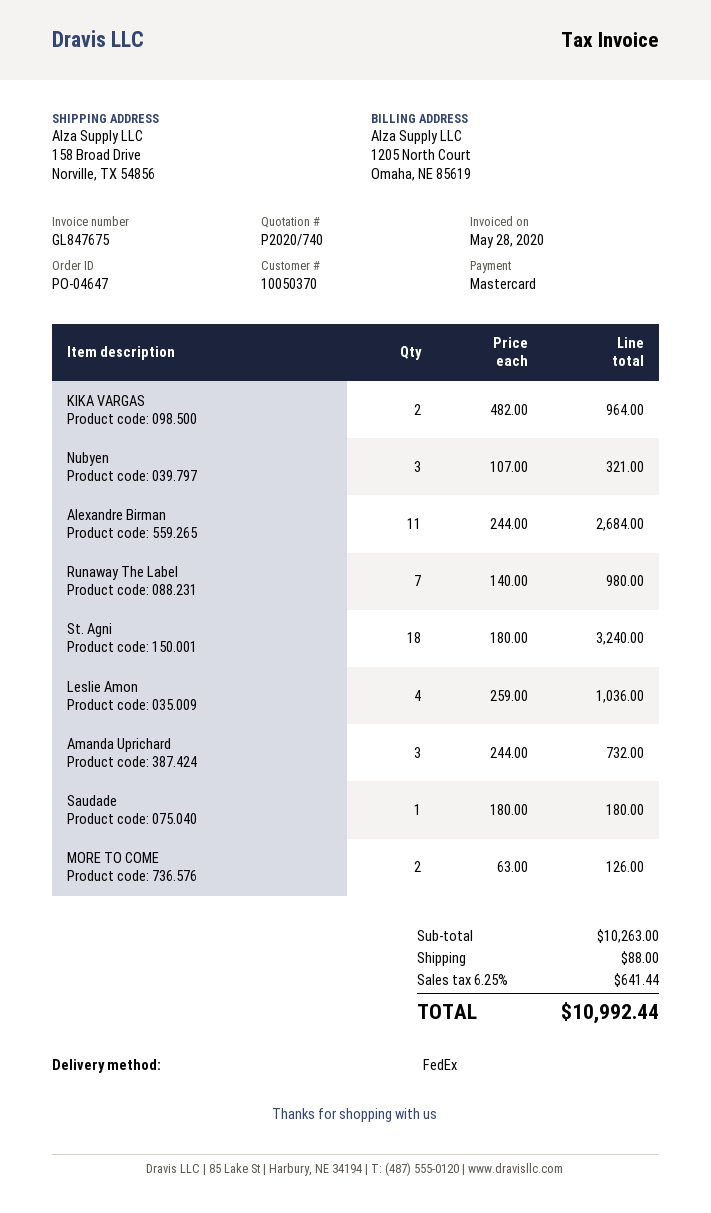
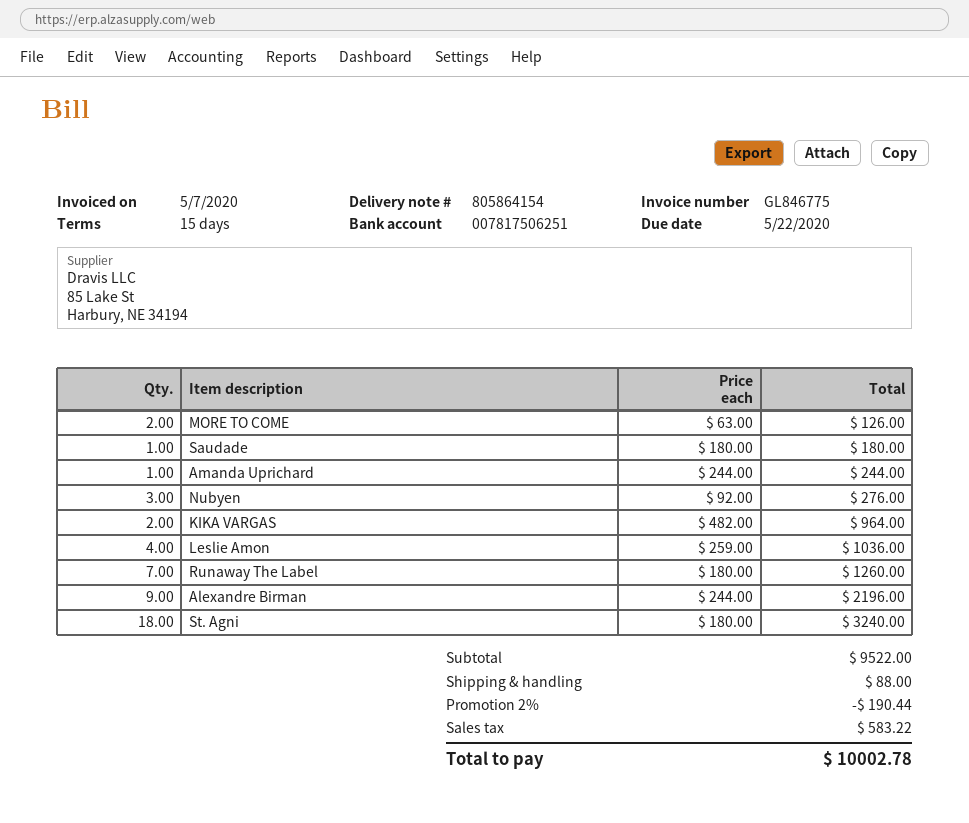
invoice number: GL847675 -> GL846775
invoice date: 2020-05-28 -> 2020-05-07
Nubyen: 3 x 107.00 = 321.00 -> 3 x 92.00 = 276.00
Alexandre Birman: 11 x 244.00 = 2684.00 -> 9 x 244.00 = 2196.00
Runaway The Label: 7 x 140.00 = 980.00 -> 7 x 180.00 = 1260.00
Amanda Uprichard: 3 x 244.00 = 732.00 -> 1 x 244.00 = 244.00
subtotal: 10263.00 -> 9522.00
discount: none -> 2% = 190.44
tax: 641.44 -> 583.22
total: 10992.44 -> 10002.78

